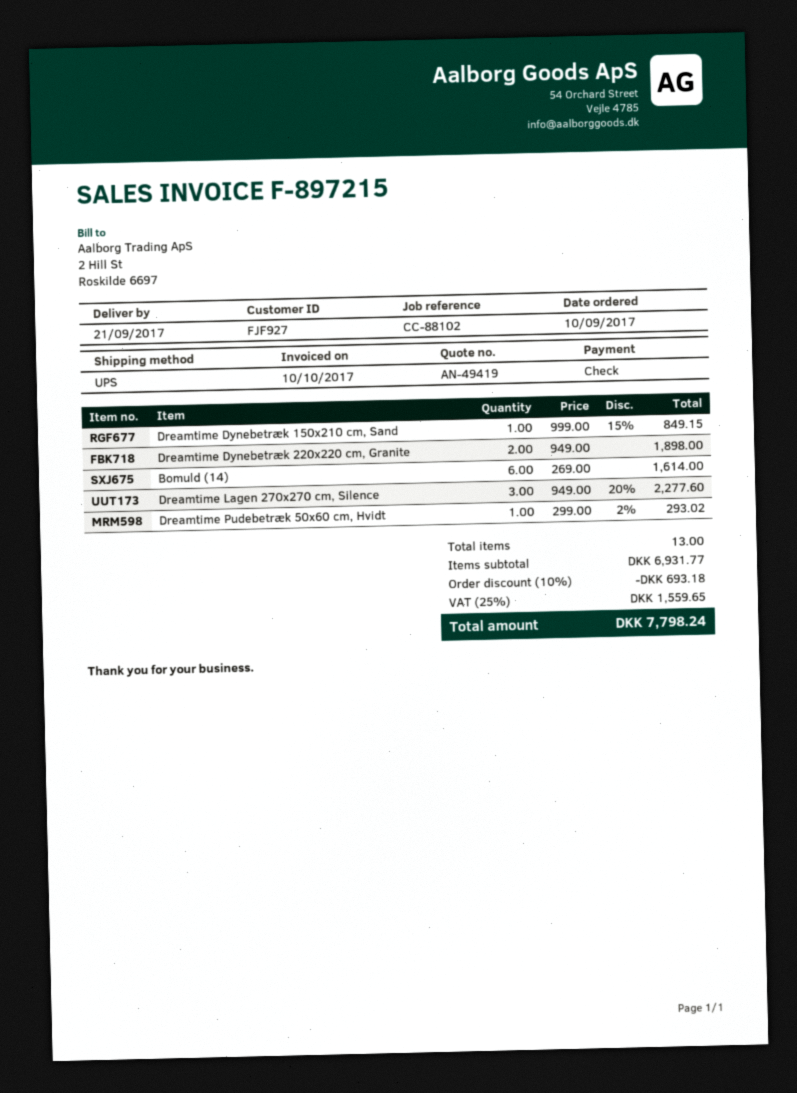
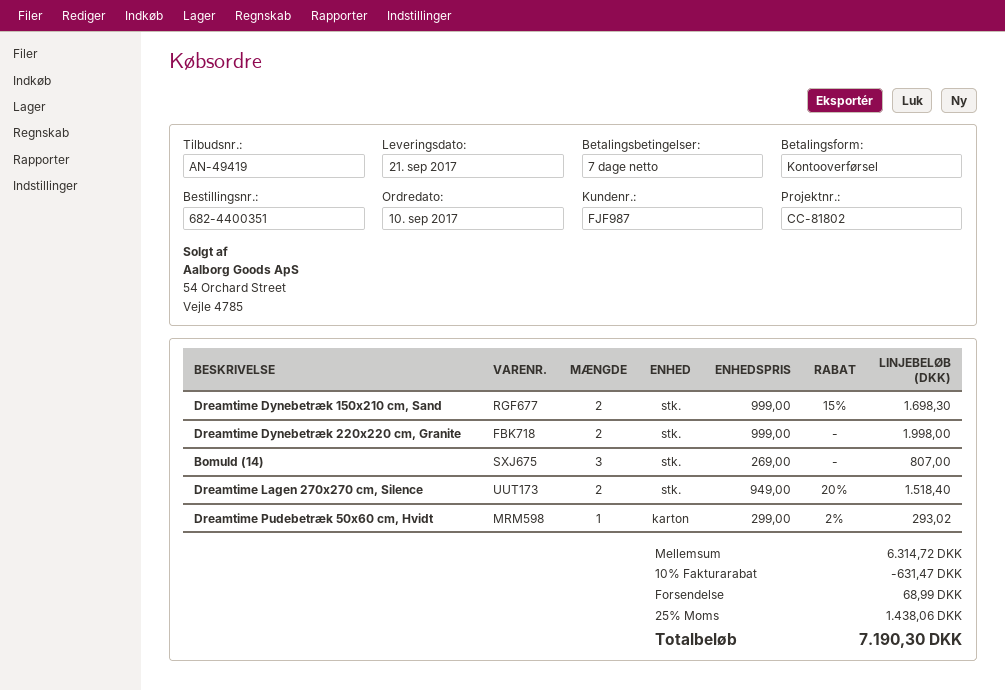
customer number: FJF927 -> FJF987
reference: CC-88102 -> CC-81802
payment method: cheque -> bank transfer
Dreamtime Dynebetræk 150x210 cm, Sand: 1 x 999.00 - 15% = 849.15 -> 2 x 999.00 - 15% = 1698.30
Dreamtime Dynebetræk 220x220 cm, Granite: 2 x 949.00 = 1898.00 -> 2 x 999.00 = 1998.00
Bomuld (14): 6 x 269.00 = 1614.00 -> 3 x 269.00 = 807.00
Dreamtime Lagen 270x270 cm, Silence: 3 x 949.00 - 20% = 2277.60 -> 2 x 949.00 - 20% = 1518.40
subtotal: 6931.77 -> 6314.72
discount: 10% = 693.18 -> 10% = 631.47
shipping: none -> 68.99
tax: 25% = 1559.65 -> 25% = 1438.06
total: 7798.24 -> 7190.30

